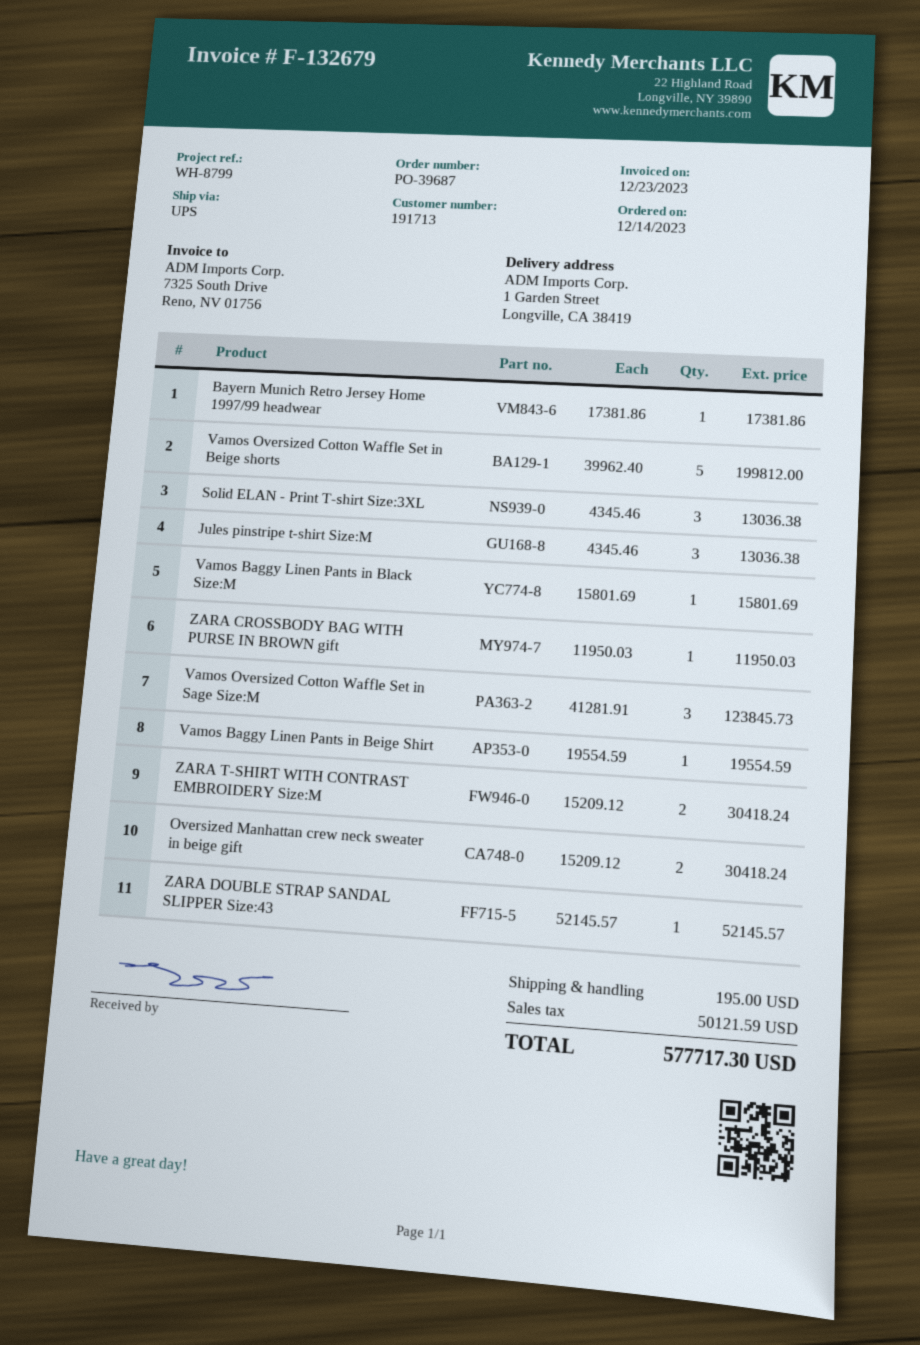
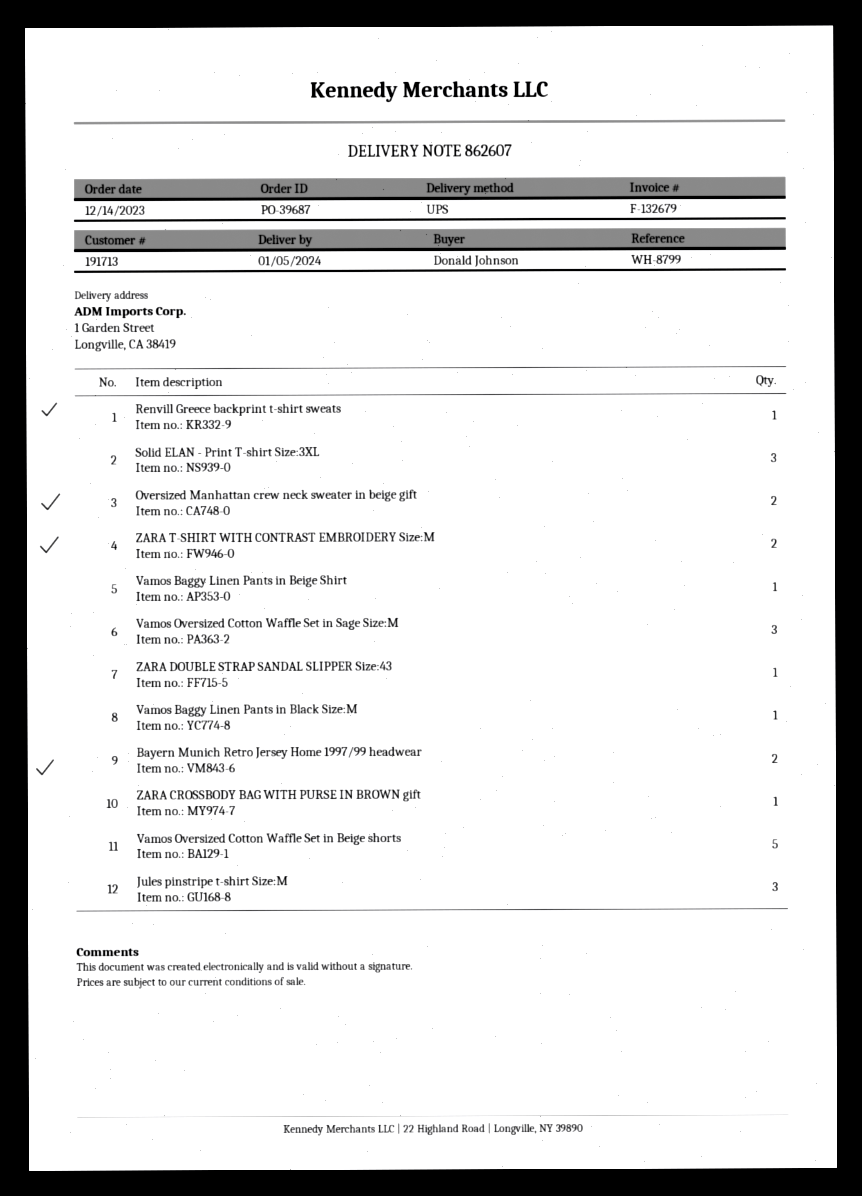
Bayern Munich Retro Jersey Home 1997/99 headwear: 1 -> 2
Renvill Greece backprint t-shirt sweats: none -> 1

